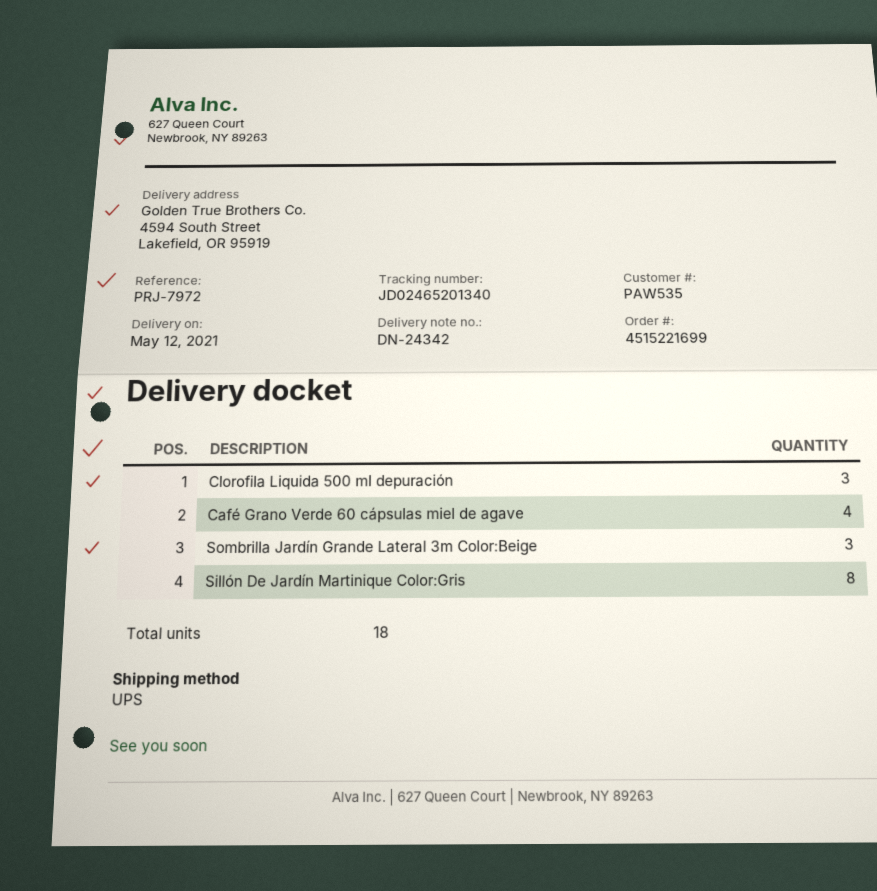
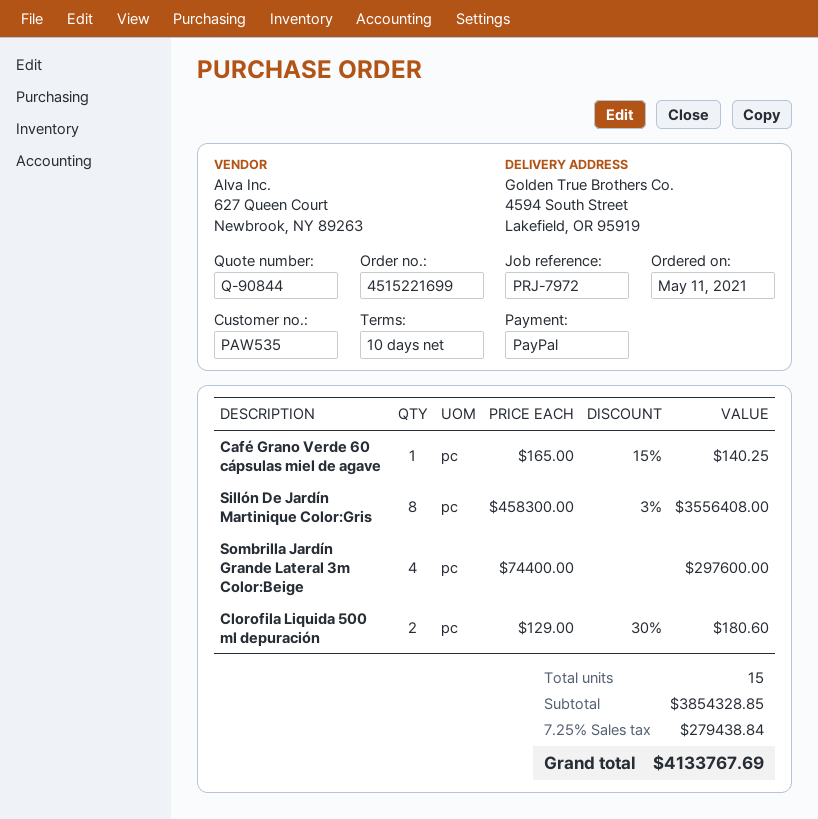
Clorofila Liquida 500 ml depuración: 3 -> 2
Café Grano Verde 60 cápsulas miel de agave: 4 -> 1
Sombrilla Jardín Grande Lateral 3m Color:Beige: 3 -> 4
total quantity: 18 -> 15

